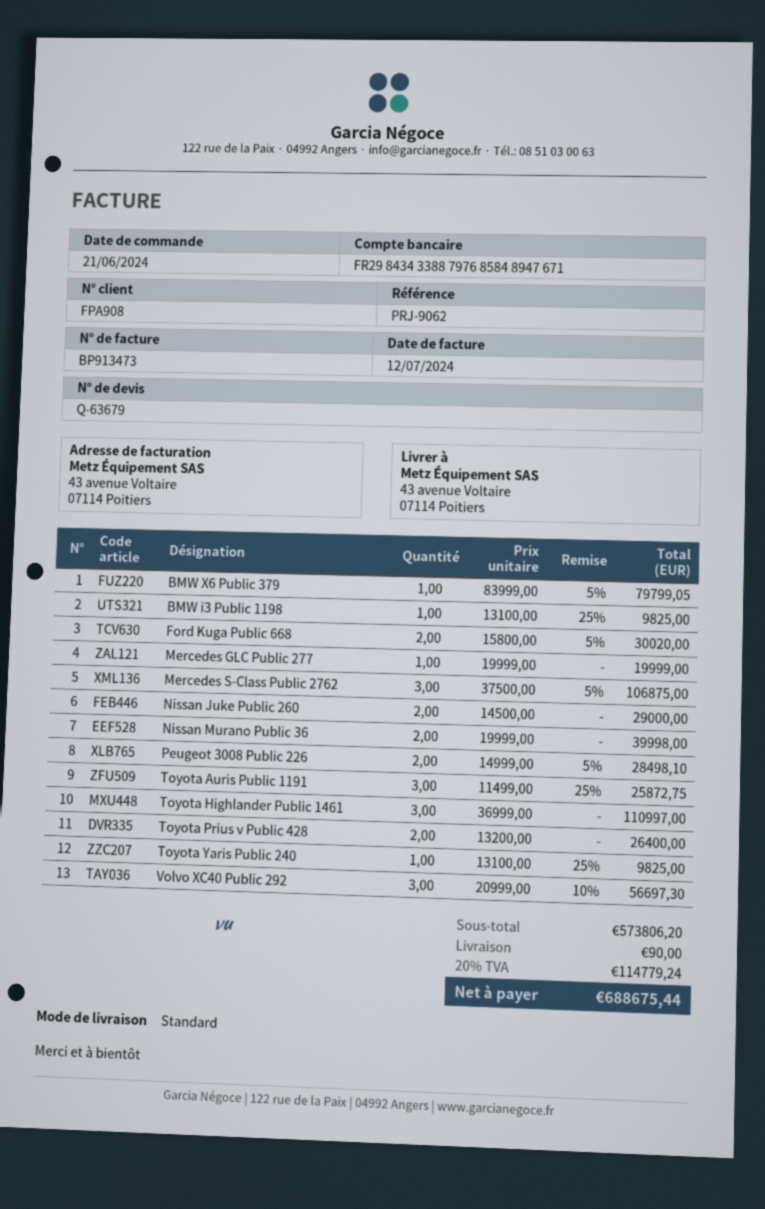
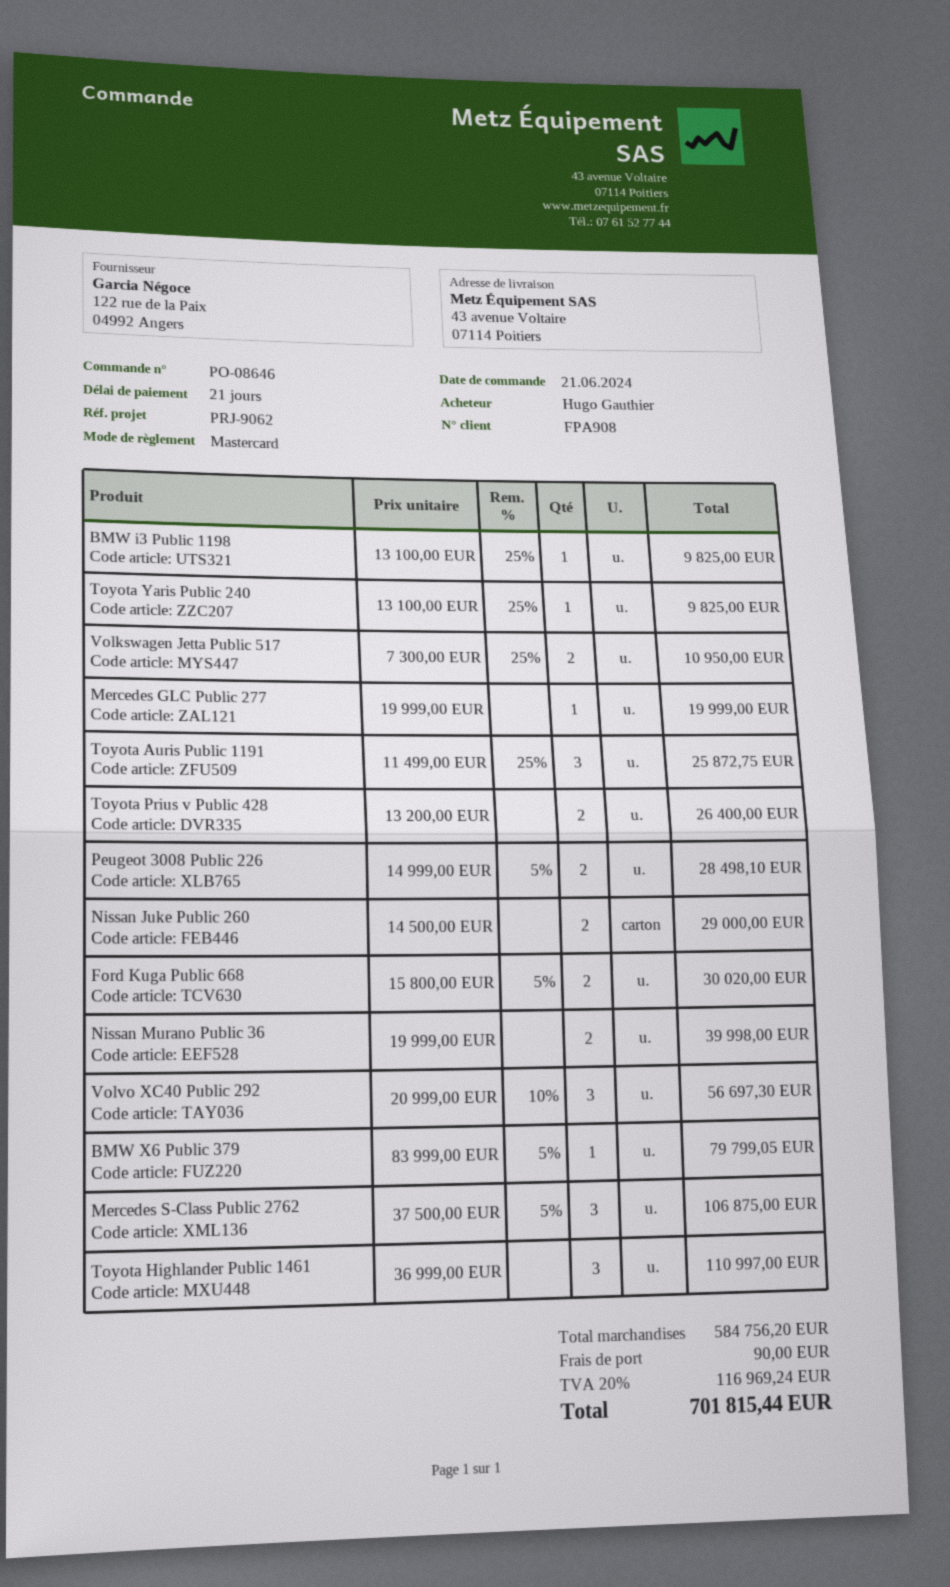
Volkswagen Jetta Public 517: none -> 2 x 7300.00 - 25% = 10950.00
subtotal: 573806.20 -> 584756.20
tax: 20% = 114779.24 -> 20% = 116969.24
total: 688675.44 -> 701815.44

